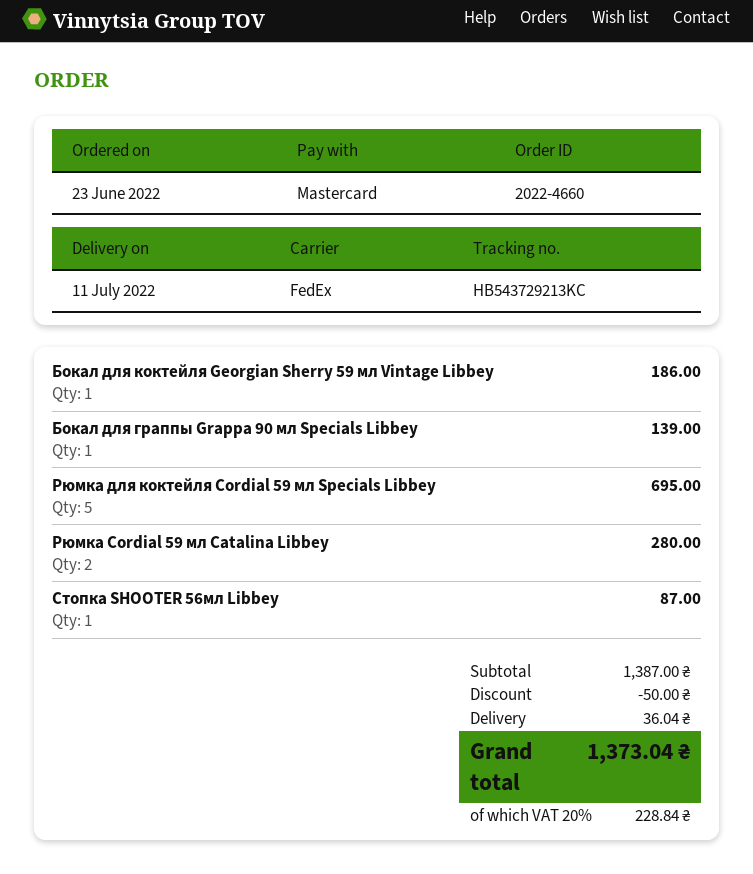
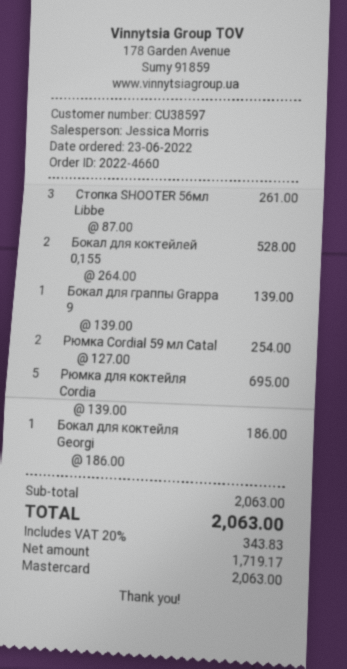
Рюмка Cordial 59 мл Catalina Libbey: 2 for 280.00 -> 2 for 254.00
Стопка SHOOTER 56мл Libbey: 1 for 87.00 -> 3 for 261.00
Бокал для коктейлей 0,155: none -> 2 for 528.00
subtotal: 1387.00 -> 2063.00
discount: 50.00 -> none
shipping: 36.04 -> none
tax: 20% = 228.84 -> 20% = 343.83
total: 1373.04 -> 2063.00

